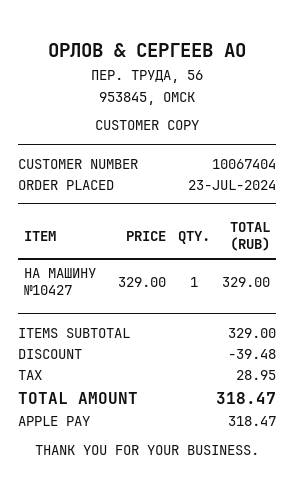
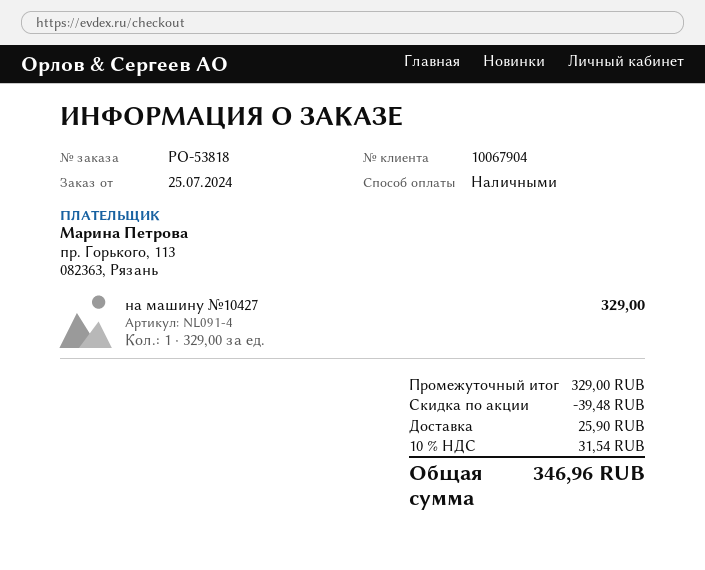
order date: 2024-07-23 -> 2024-07-25
customer number: 10067404 -> 10067904
payment method: Apple Pay -> cash
shipping: none -> 25.90
tax: 28.95 -> 31.54
total: 318.47 -> 346.96

